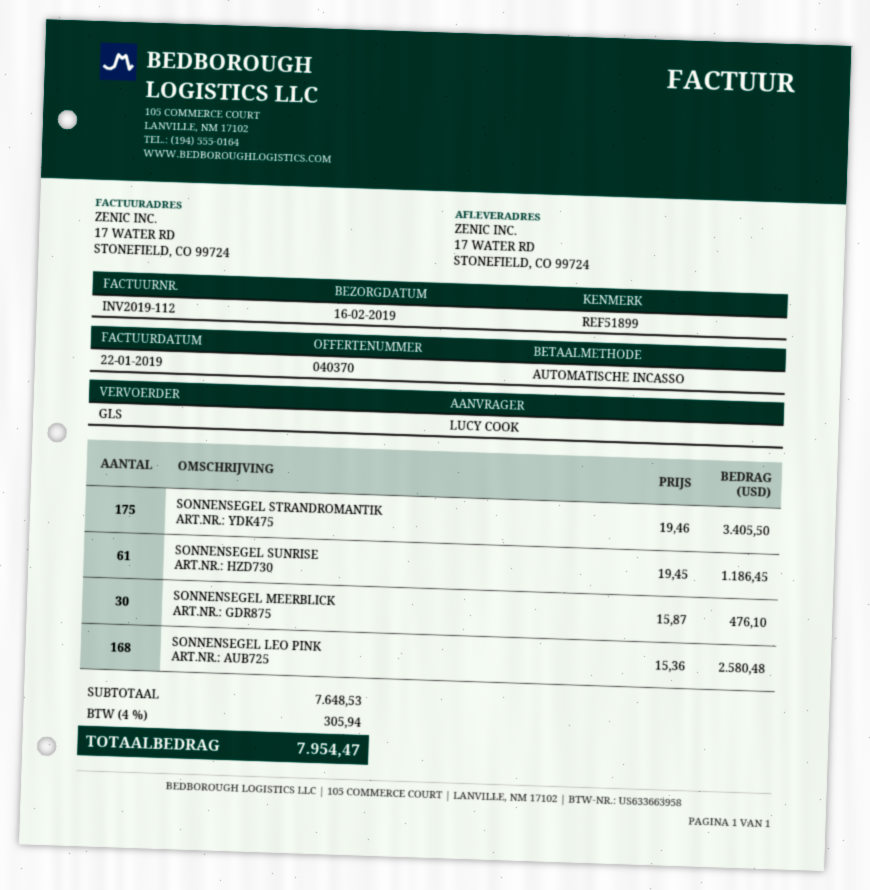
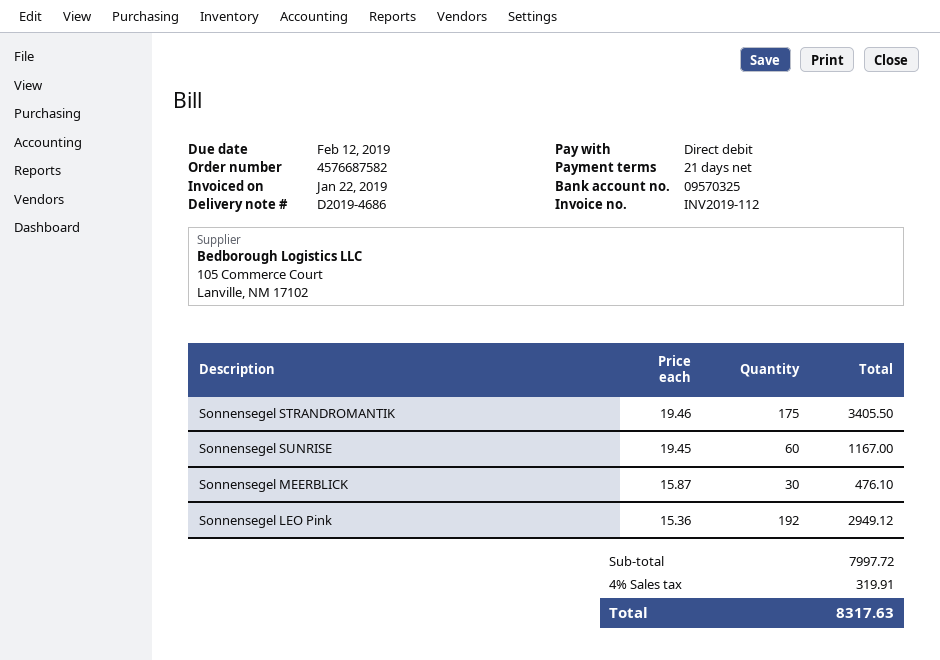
SONNENSEGEL SUNRISE: 61 x 19.45 = 1186.45 -> 60 x 19.45 = 1167.00
SONNENSEGEL LEO PINK: 168 x 15.36 = 2580.48 -> 192 x 15.36 = 2949.12
subtotal: 7648.53 -> 7997.72
tax: 4% = 305.94 -> 4% = 319.91
total: 7954.47 -> 8317.63

